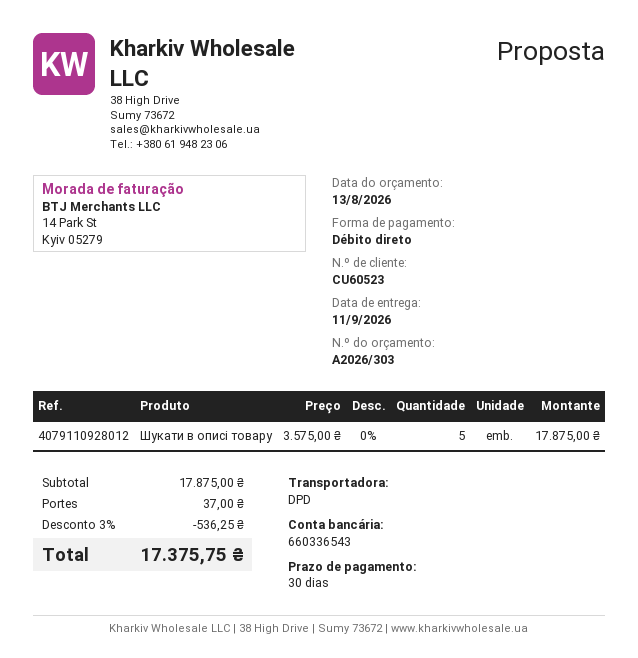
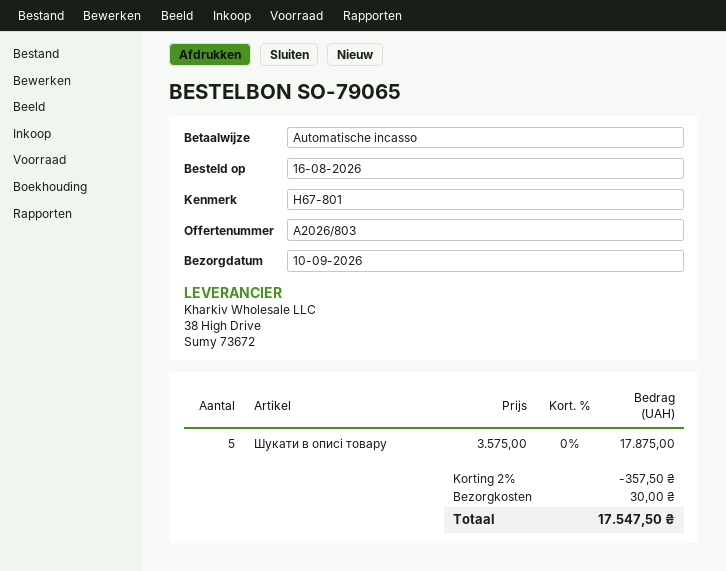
quote number: A2026/303 -> A2026/803
delivery date: 2026-09-11 -> 2026-09-10
discount: 3% = 536.25 -> 2% = 357.50
shipping: 37.00 -> 30.00
total: 17375.75 -> 17547.50

